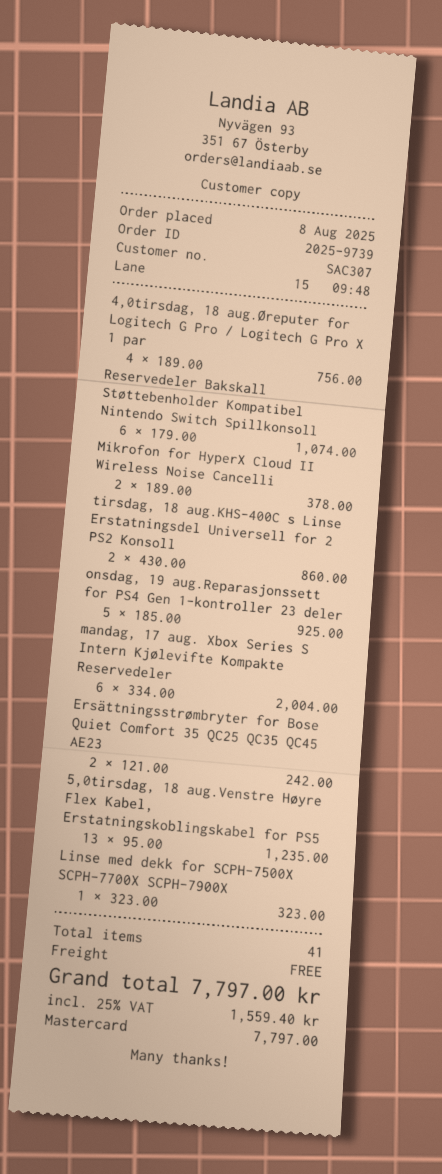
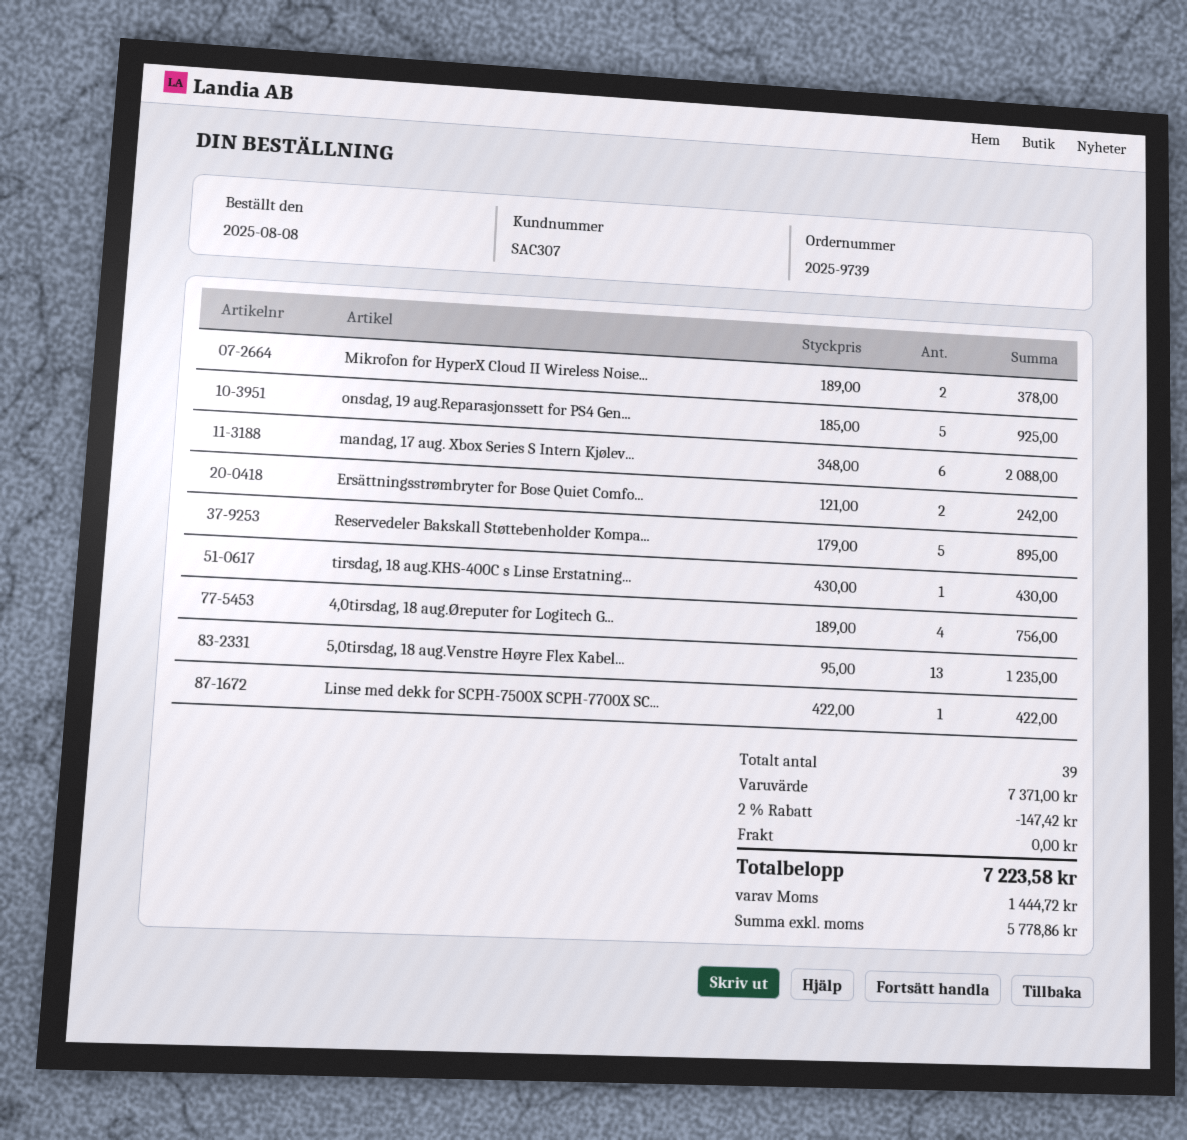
Reservedeler Bakskall Støttebenholder Kompatibel Nintendo Switch Spillkonsoll: 6 x 179.00 = 1074.00 -> 5 x 179.00 = 895.00
tirsdag, 18 aug.KHS-400C s Linse Erstatningsdel Universell for 2 PS2 Konsoll: 2 x 430.00 = 860.00 -> 1 x 430.00 = 430.00
mandag, 17 aug. Xbox Series S Intern Kjølevifte Kompakte Reservedeler: 6 x 334.00 = 2004.00 -> 6 x 348.00 = 2088.00
Linse med dekk for SCPH-7500X SCPH-7700X SCPH-7900X: 1 x 323.00 = 323.00 -> 1 x 422.00 = 422.00
total quantity: 41 -> 39
discount: none -> 2% = 147.42
tax: 1559.40 -> 1444.72
total: 7797.00 -> 7223.58

